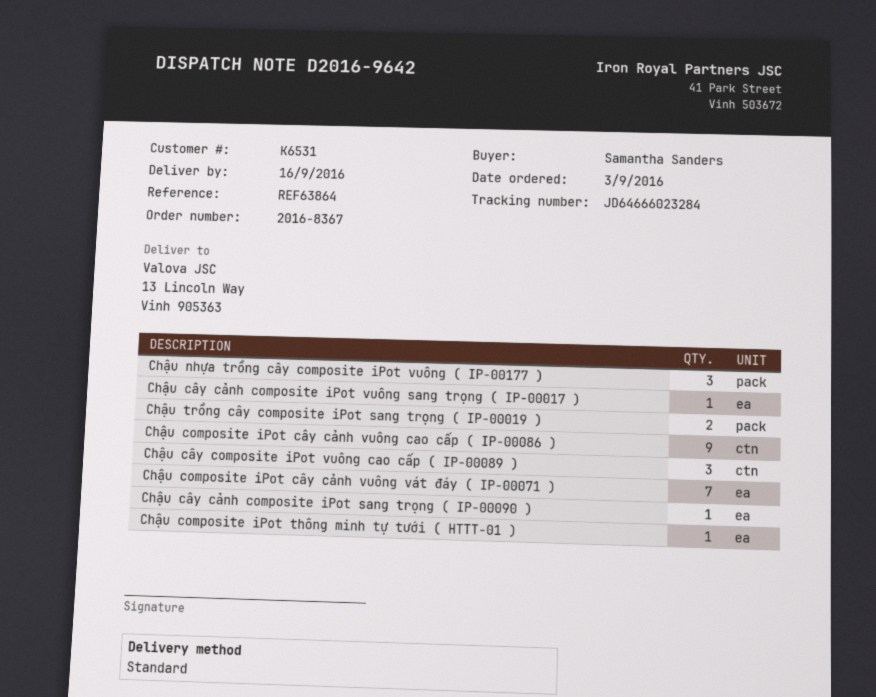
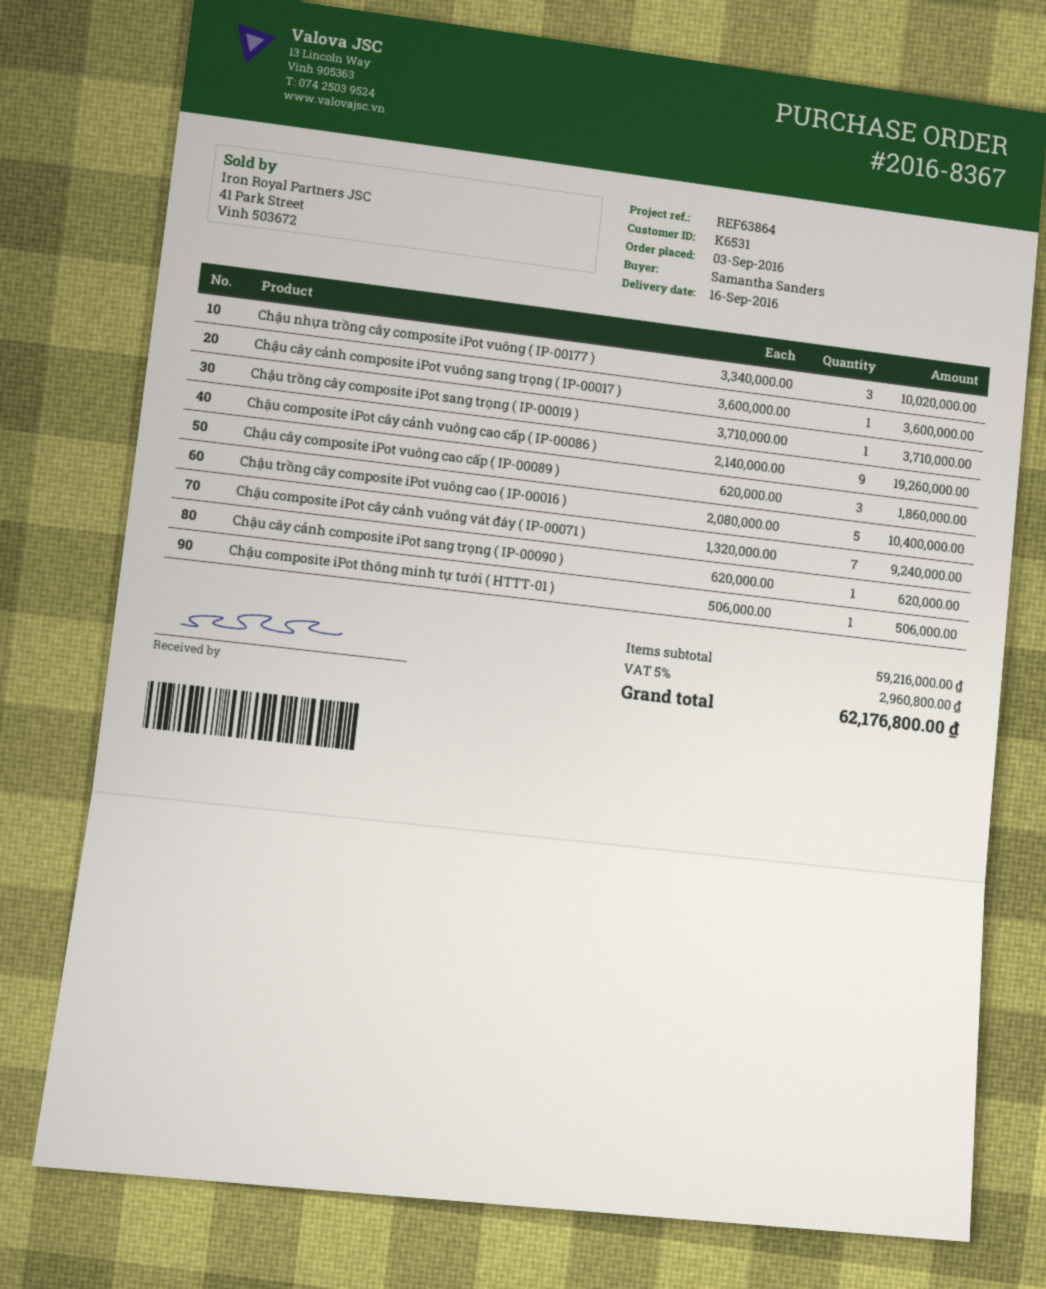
Chậu trồng cây composite iPot sang trọng ( IP-00019 ): 2 -> 1
Chậu trồng cây composite iPot vuông cao ( IP-00016 ): none -> 5

